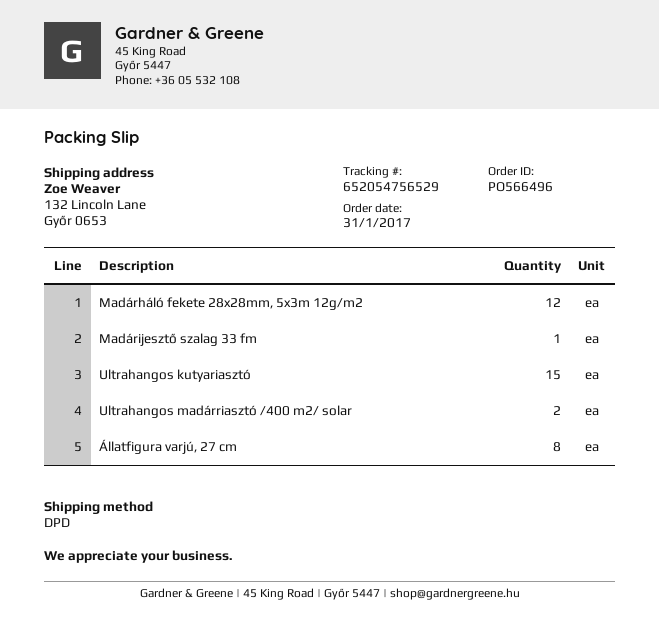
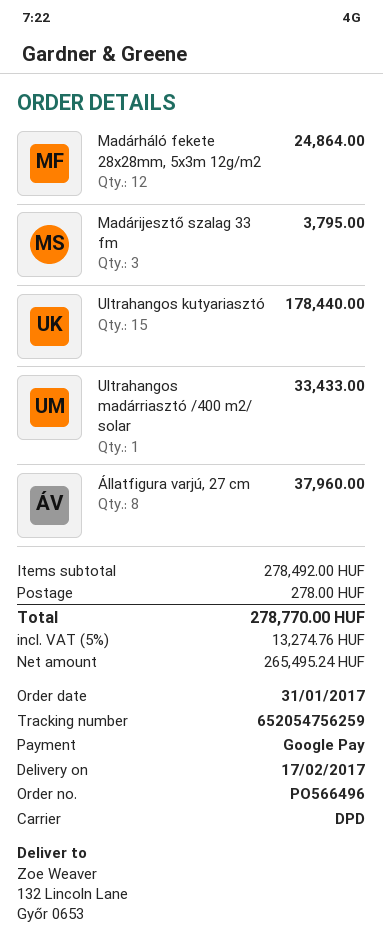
tracking number: 652054756529 -> 652054756259
Madárijesztő szalag 33 fm: 1 -> 3
Ultrahangos madárriasztó /400 m2/ solar: 2 -> 1

